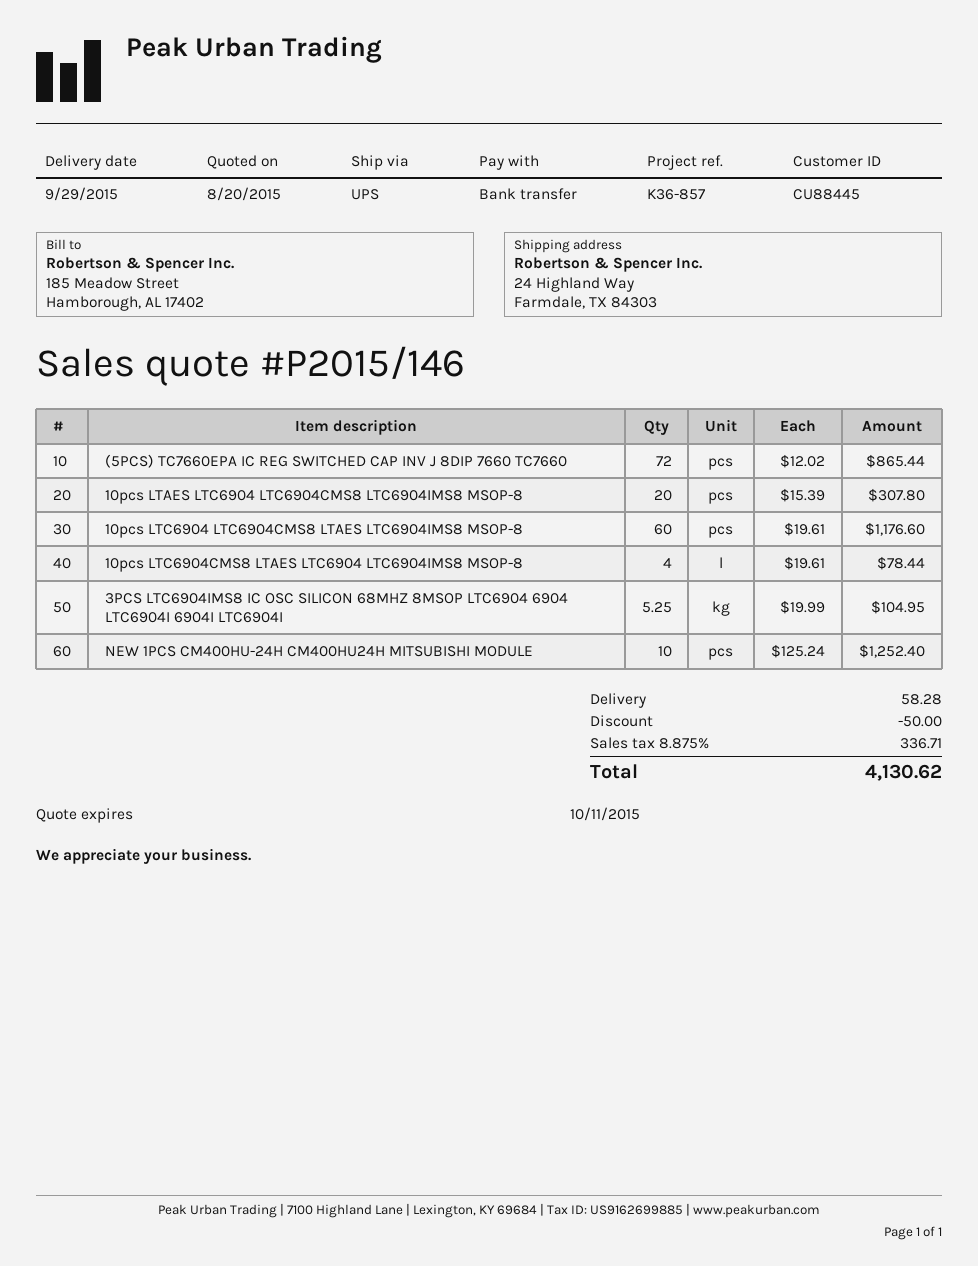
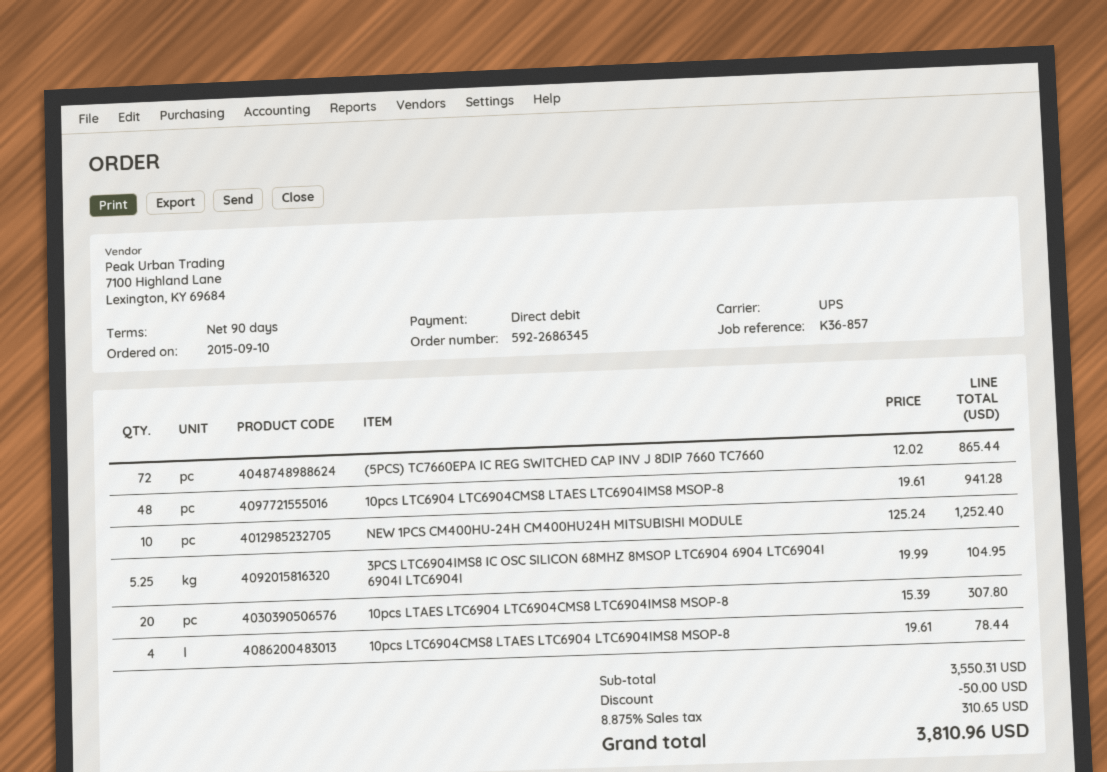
payment method: bank transfer -> direct debit
10pcs LTC6904 LTC6904CMS8 LTAES LTC6904IMS8 MSOP-8: 60 x 19.61 = 1176.60 -> 48 x 19.61 = 941.28
shipping: 58.28 -> none
tax: 8.875% = 336.71 -> 8.875% = 310.65
total: 4130.62 -> 3810.96

